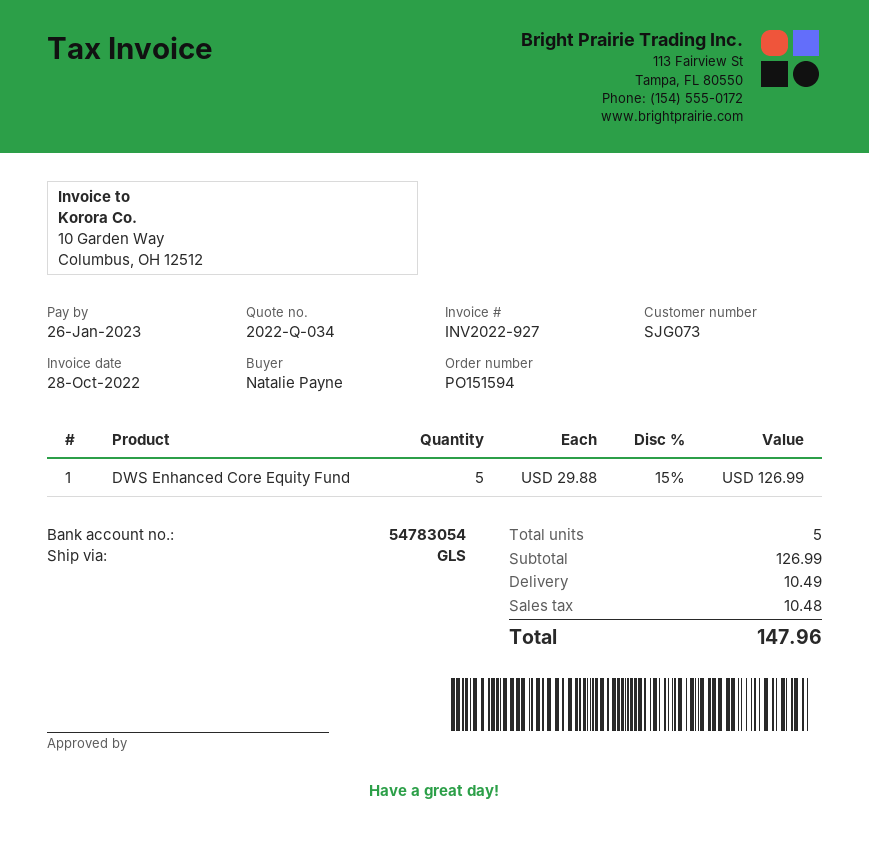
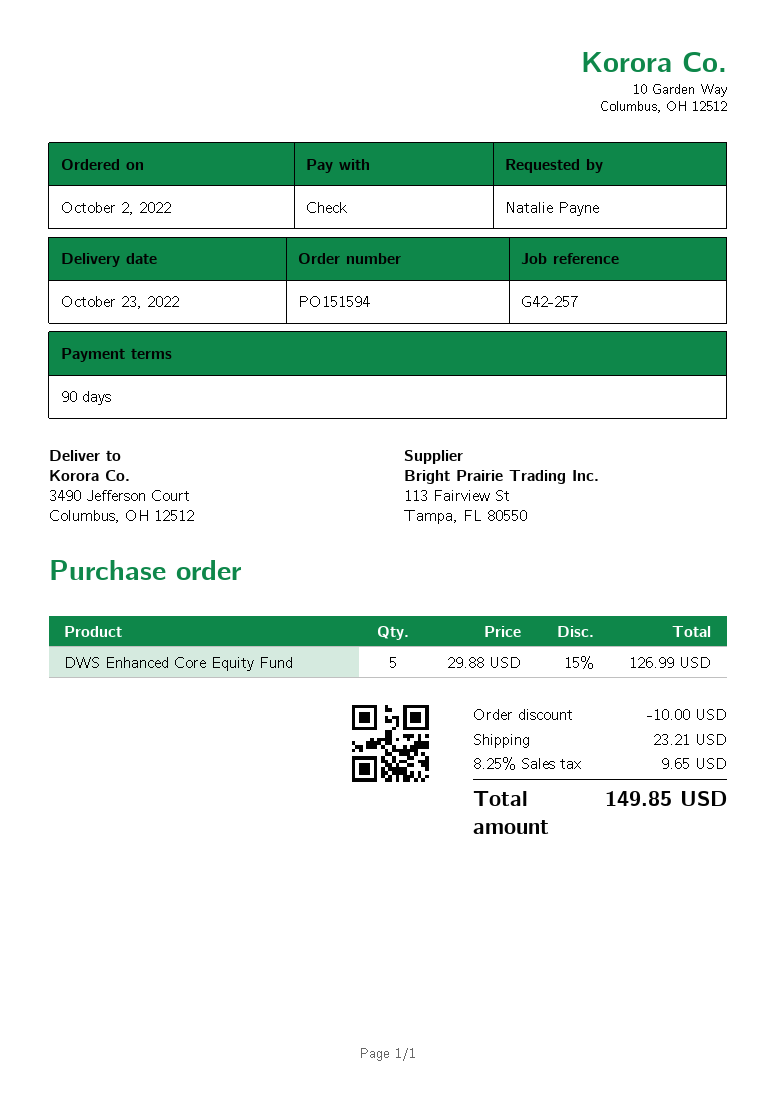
discount: none -> 10.00
shipping: 10.49 -> 23.21
tax: 10.48 -> 9.65
total: 147.96 -> 149.85

